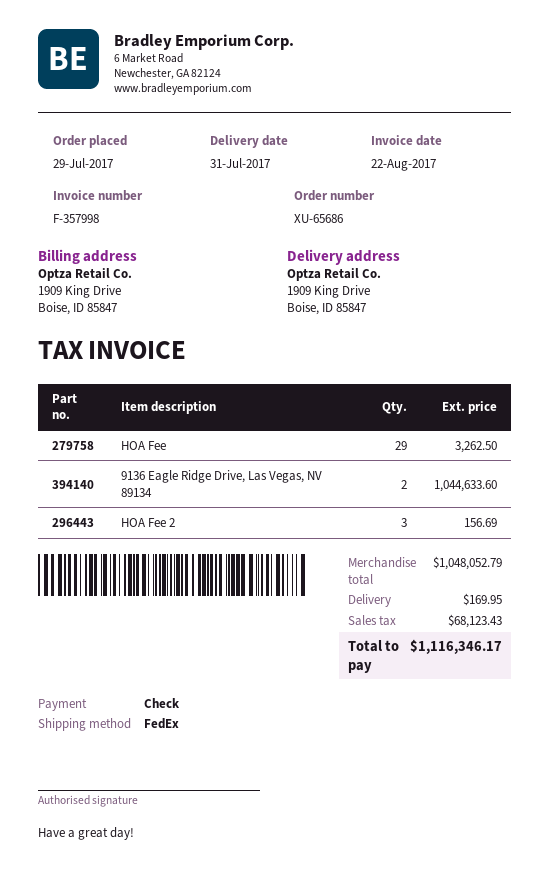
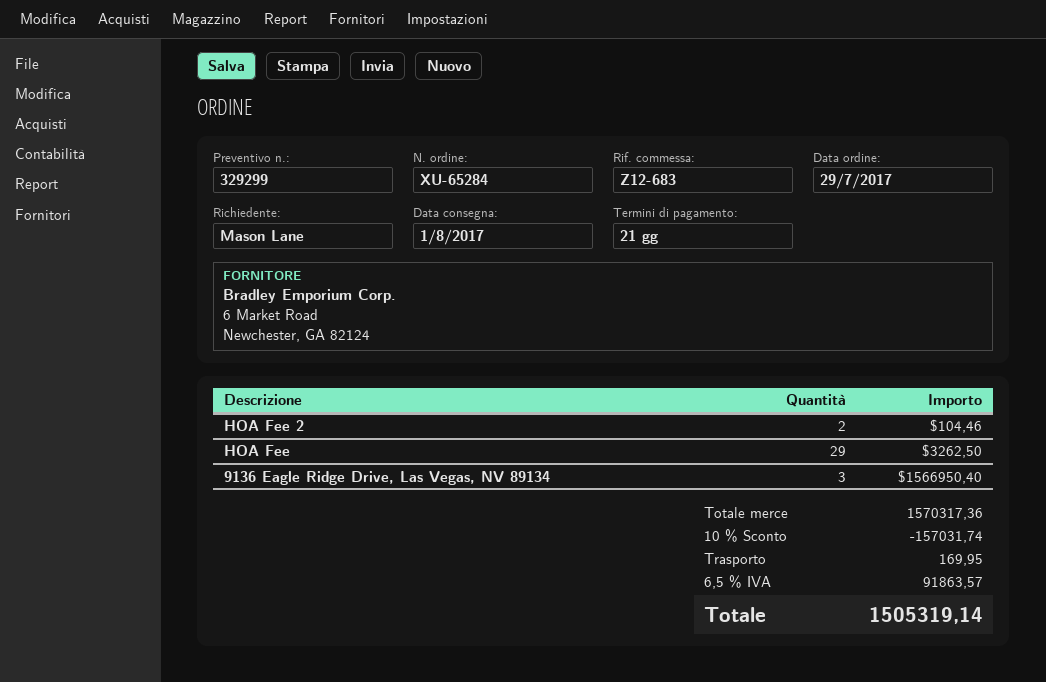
order number: XU-65686 -> XU-65284
delivery date: 2017-07-31 -> 2017-08-01
9136 Eagle Ridge Drive, Las Vegas, NV 89134: 2 for 1044633.60 -> 3 for 1566950.40
HOA Fee 2: 3 for 156.69 -> 2 for 104.46
subtotal: 1048052.79 -> 1570317.36
discount: none -> 10% = 157031.74
tax: 68123.43 -> 91863.57
total: 1116346.17 -> 1505319.14

